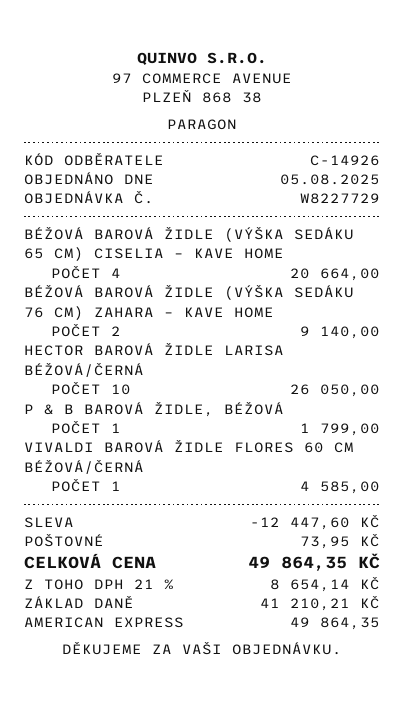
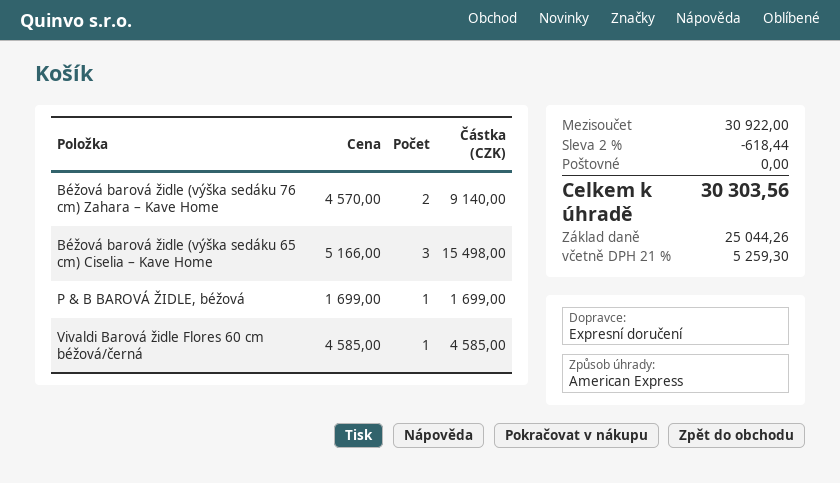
BÉŽOVÁ BAROVÁ ŽIDLE (VÝŠKA SEDÁKU 65 CM) CISELIA – KAVE HOME: 4 for 20664.00 -> 3 for 15498.00
HECTOR BAROVÁ ŽIDLE LARISA BÉŽOVÁ/ČERNÁ: 10 for 26050.00 -> none
P & B BAROVÁ ŽIDLE, BÉŽOVÁ: 1 for 1799.00 -> 1 for 1699.00
discount: 12447.60 -> 618.44
shipping: 73.95 -> 0.00
net: 41210.21 -> 25044.26
tax: 21% = 8654.14 -> 21% = 5259.30
total: 49864.35 -> 30303.56

